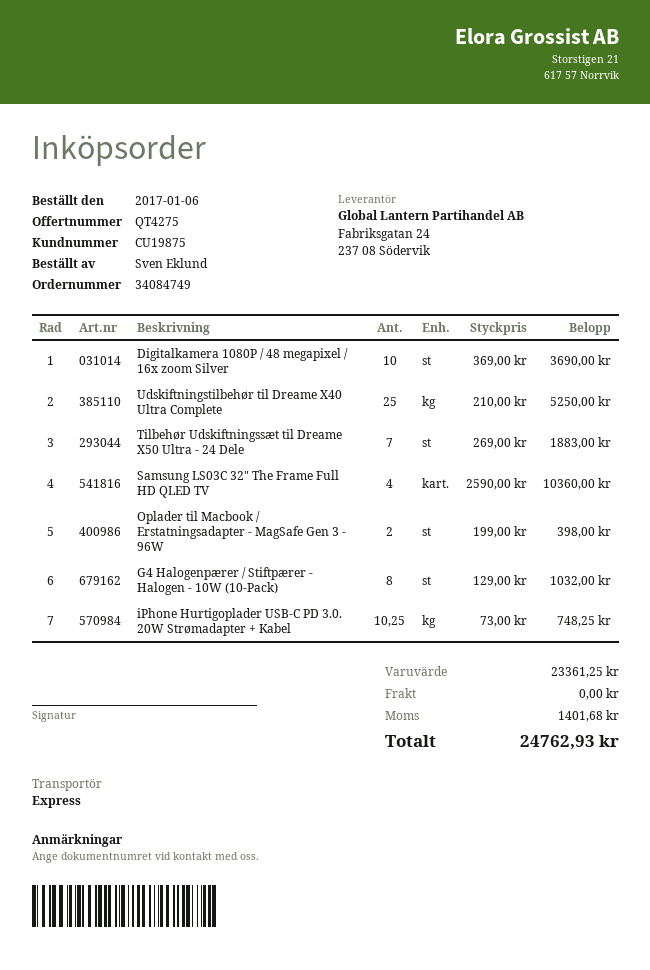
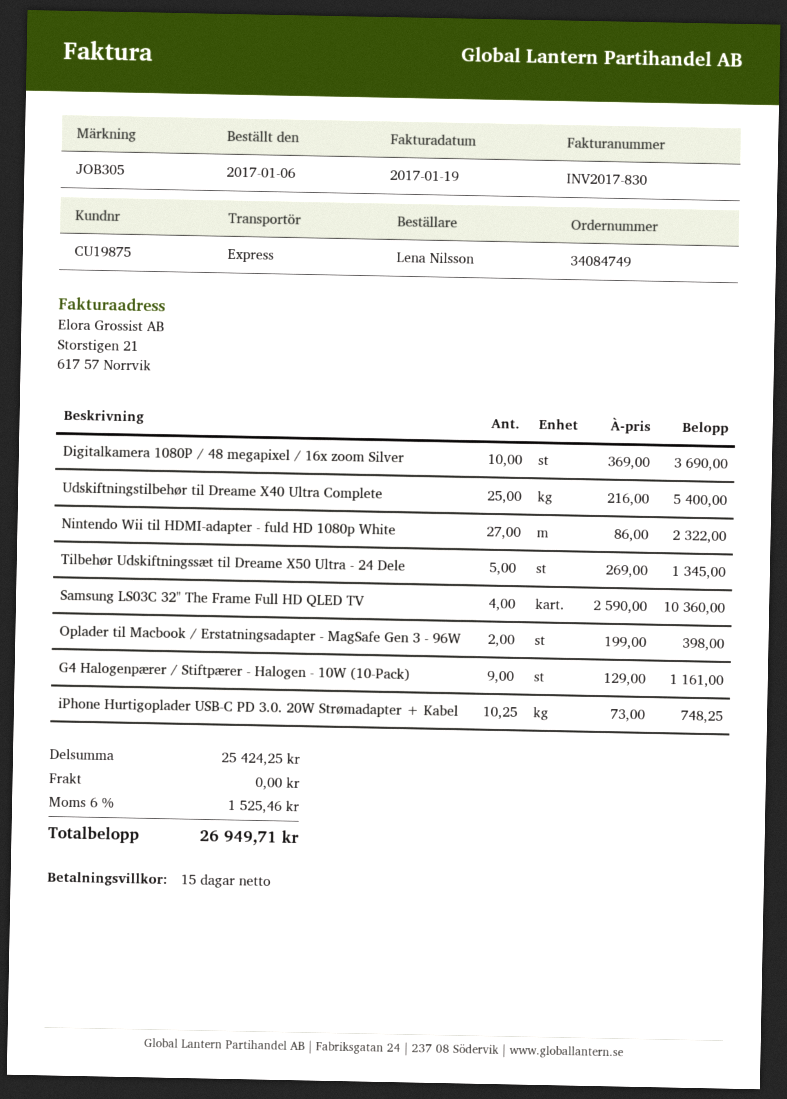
ordered by: Sven Eklund -> Lena Nilsson
Udskiftningstilbehør til Dreame X40 Ultra Complete: 25 x 210.00 = 5250.00 -> 25 x 216.00 = 5400.00
Tilbehør Udskiftningssæt til Dreame X50 Ultra - 24 Dele: 7 x 269.00 = 1883.00 -> 5 x 269.00 = 1345.00
G4 Halogenpærer / Stiftpærer - Halogen - 10W (10-Pack): 8 x 129.00 = 1032.00 -> 9 x 129.00 = 1161.00
Nintendo Wii til HDMI-adapter - fuld HD 1080p White: none -> 27 x 86.00 = 2322.00
subtotal: 23361.25 -> 25424.25
tax: 1401.68 -> 1525.46
total: 24762.93 -> 26949.71

